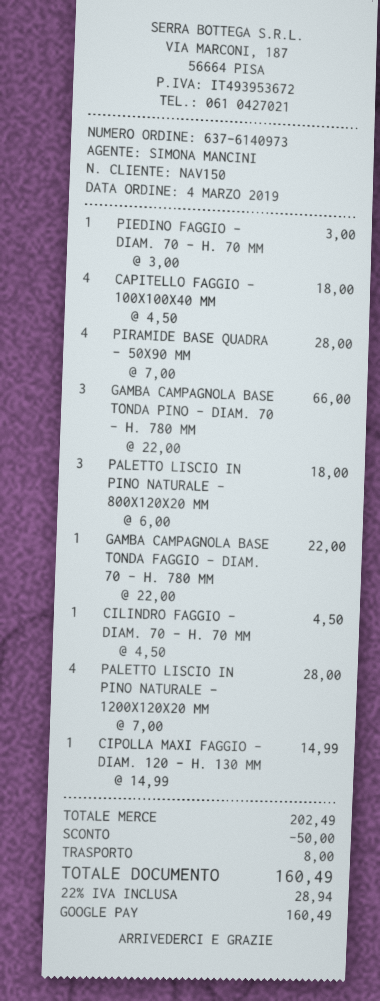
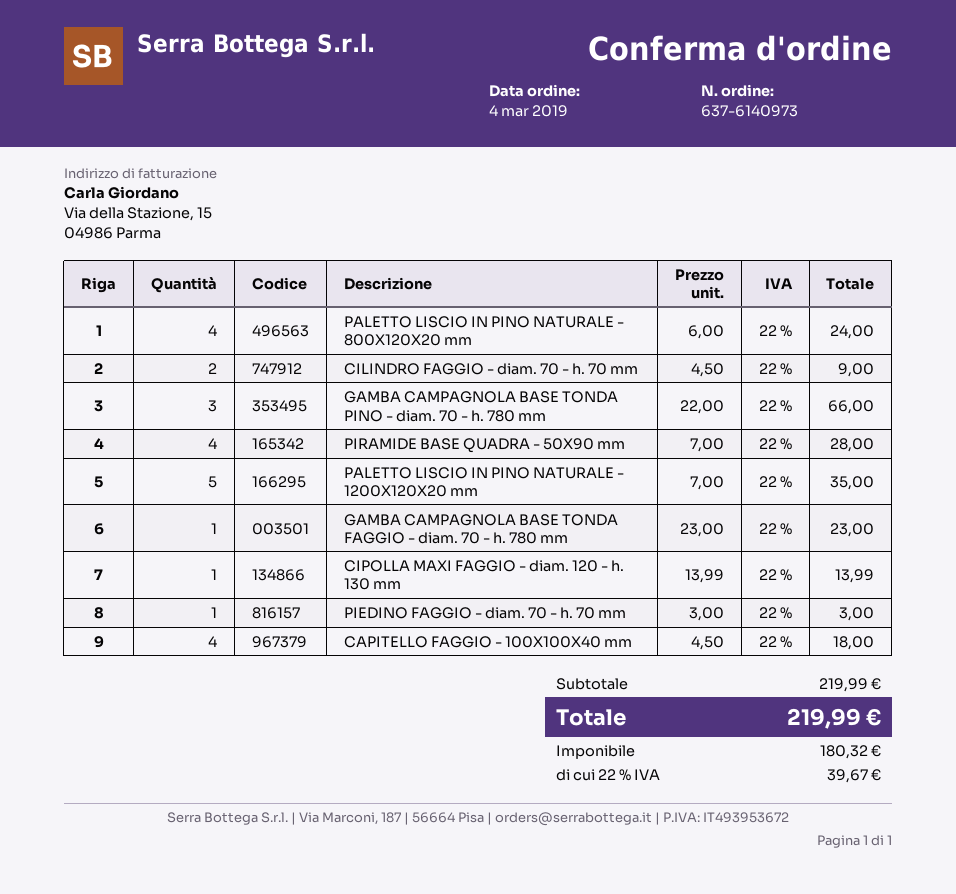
PALETTO LISCIO IN PINO NATURALE - 800X120X20 MM: 3 x 6.00 = 18.00 -> 4 x 6.00 = 24.00
GAMBA CAMPAGNOLA BASE TONDA FAGGIO - DIAM. 70 - H. 780 MM: 1 x 22.00 = 22.00 -> 1 x 23.00 = 23.00
CILINDRO FAGGIO - DIAM. 70 - H. 70 MM: 1 x 4.50 = 4.50 -> 2 x 4.50 = 9.00
PALETTO LISCIO IN PINO NATURALE - 1200X120X20 MM: 4 x 7.00 = 28.00 -> 5 x 7.00 = 35.00
CIPOLLA MAXI FAGGIO - DIAM. 120 - H. 130 MM: 1 x 14.99 = 14.99 -> 1 x 13.99 = 13.99
subtotal: 202.49 -> 219.99
discount: 50.00 -> none
shipping: 8.00 -> none
tax: 22% = 28.94 -> 22% = 39.67
total: 160.49 -> 219.99

